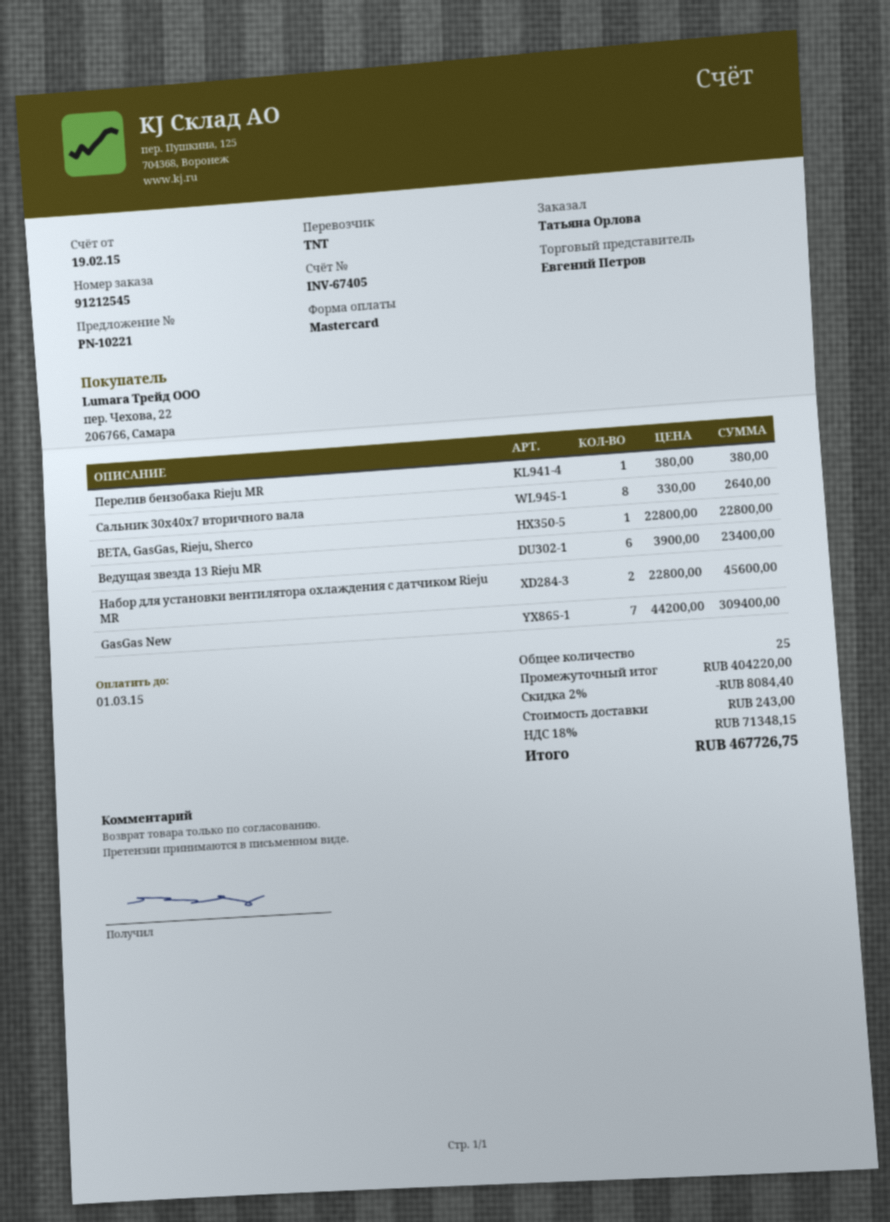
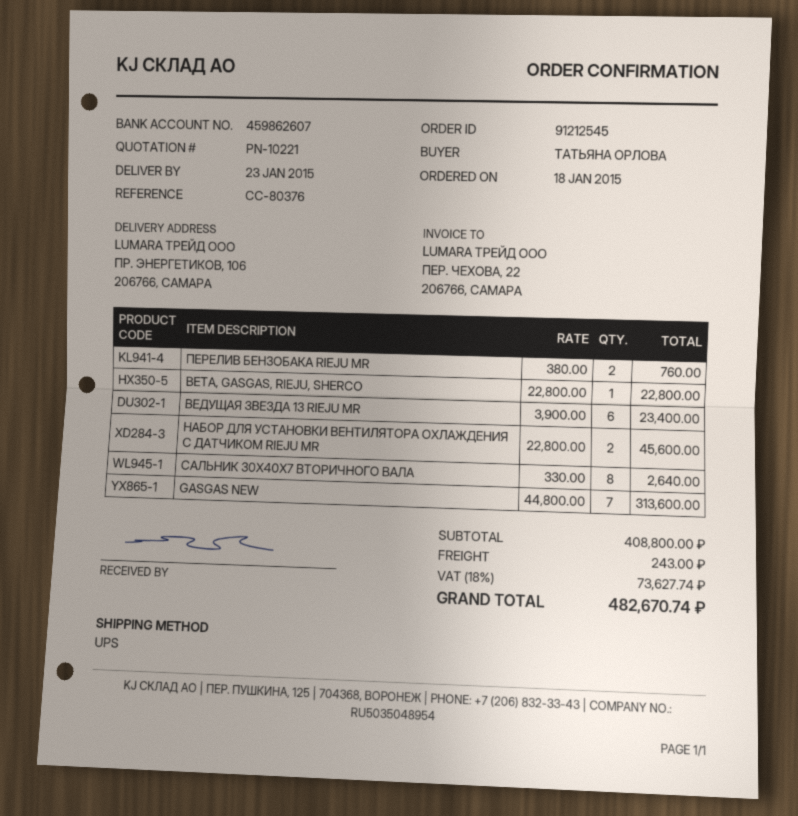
shipping method: TNT -> UPS
Перелив бензобака Rieju MR: 1 x 380.00 = 380.00 -> 2 x 380.00 = 760.00
GasGas New: 7 x 44200.00 = 309400.00 -> 7 x 44800.00 = 313600.00
subtotal: 404220.00 -> 408800.00
discount: 2% = 8084.40 -> none
tax: 18% = 71348.15 -> 18% = 73627.74
total: 467726.75 -> 482670.74

